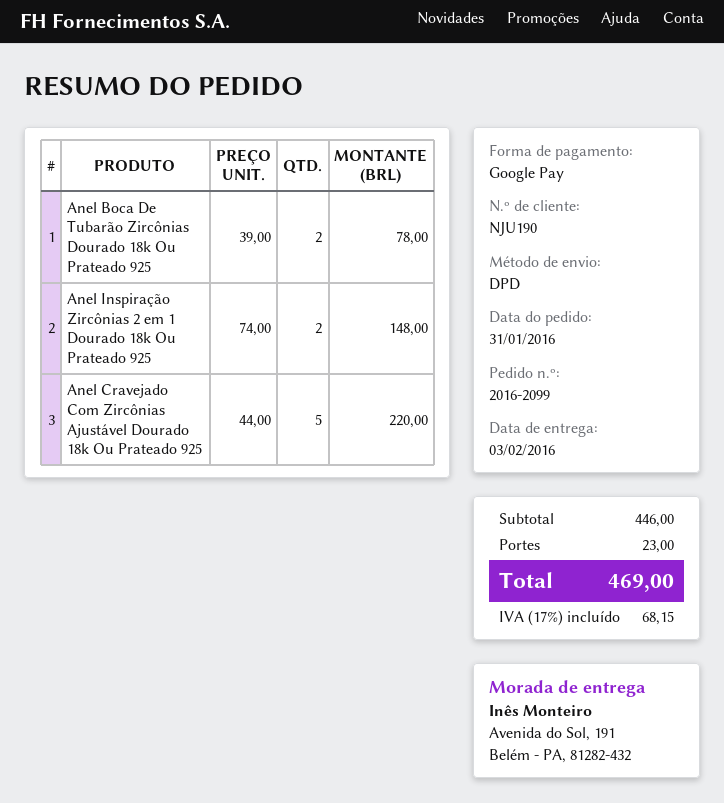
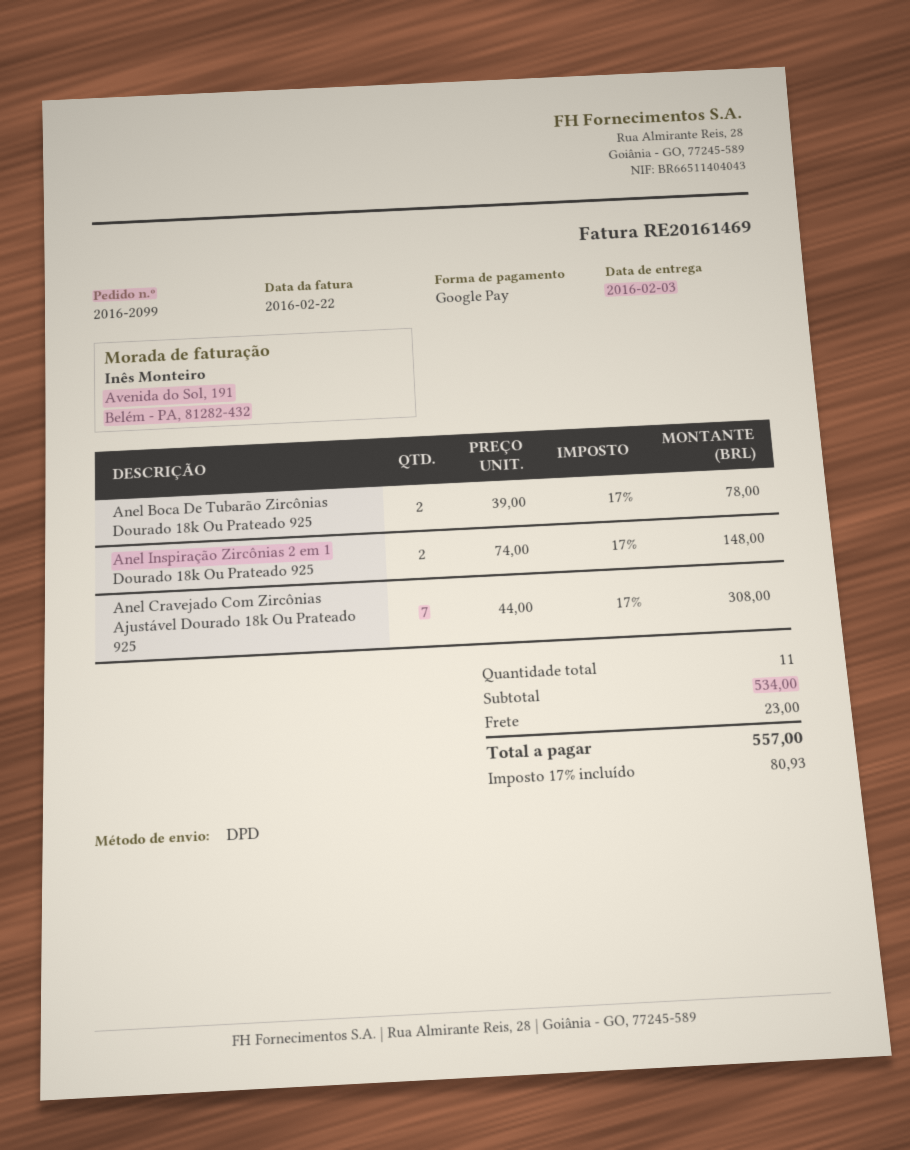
Anel Cravejado Com Zircônias Ajustável Dourado 18k Ou Prateado 925: 5 x 44.00 = 220.00 -> 7 x 44.00 = 308.00
subtotal: 446.00 -> 534.00
tax: 17% = 68.15 -> 17% = 80.93
total: 469.00 -> 557.00

